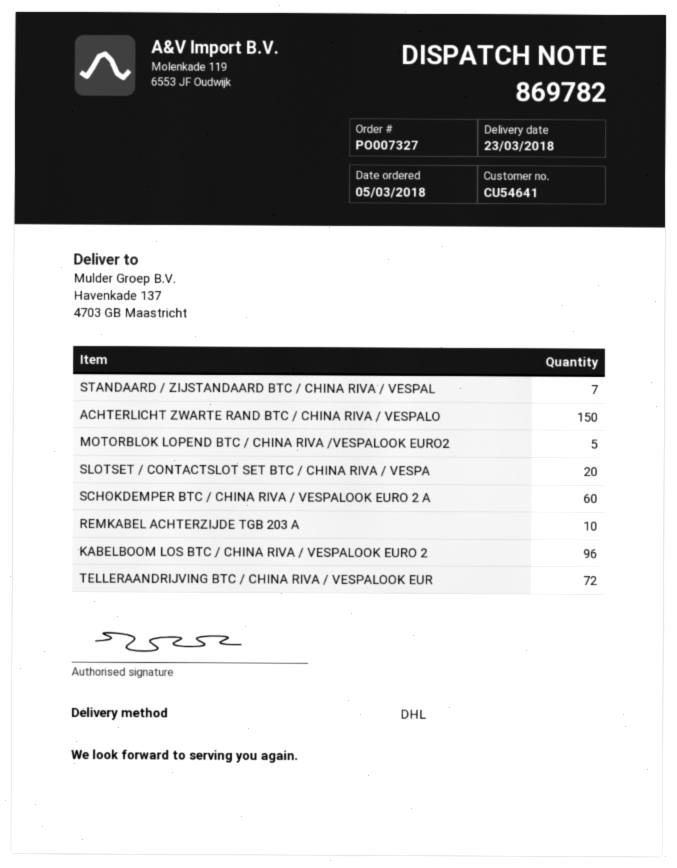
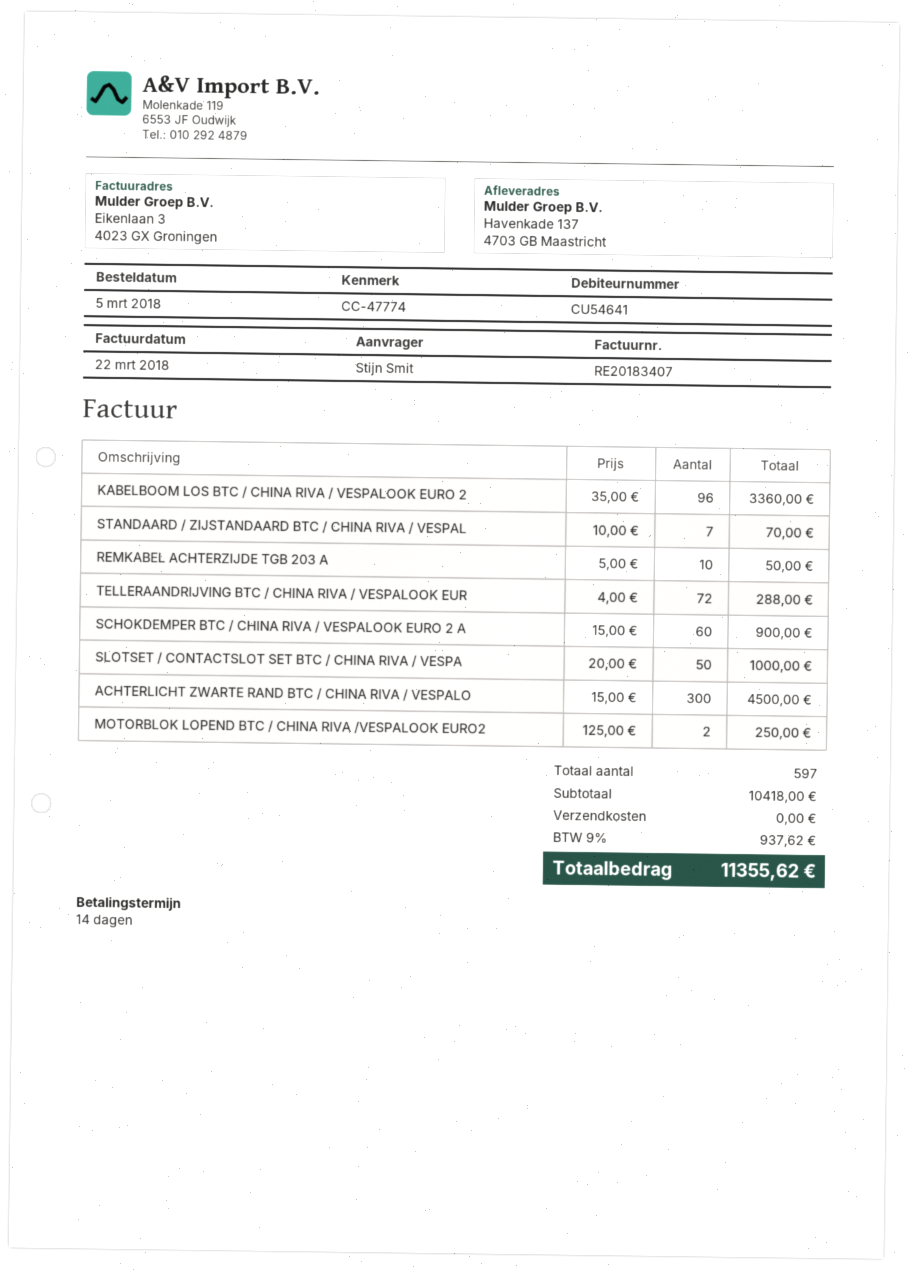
ACHTERLICHT ZWARTE RAND BTC / CHINA RIVA / VESPALO: 150 -> 300
MOTORBLOK LOPEND BTC / CHINA RIVA /VESPALOOK EURO2: 5 -> 2
SLOTSET / CONTACTSLOT SET BTC / CHINA RIVA / VESPA: 20 -> 50

